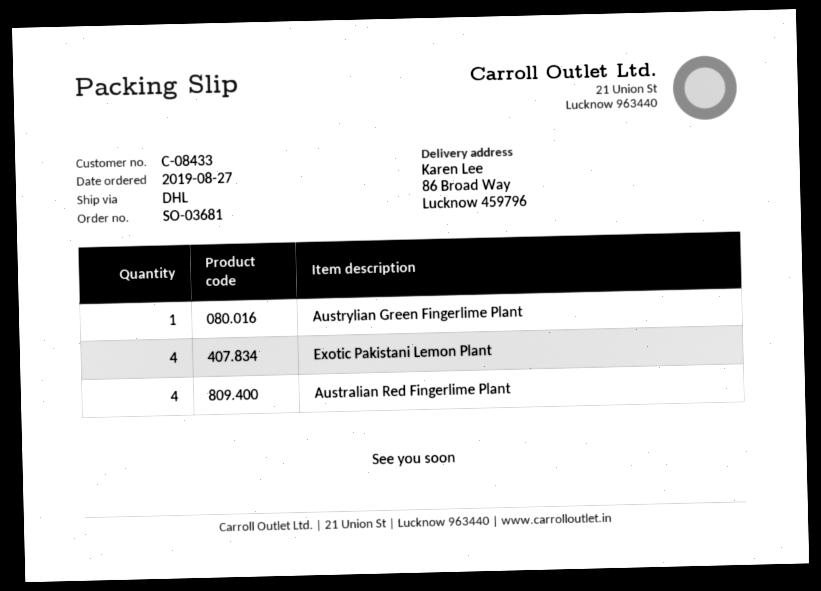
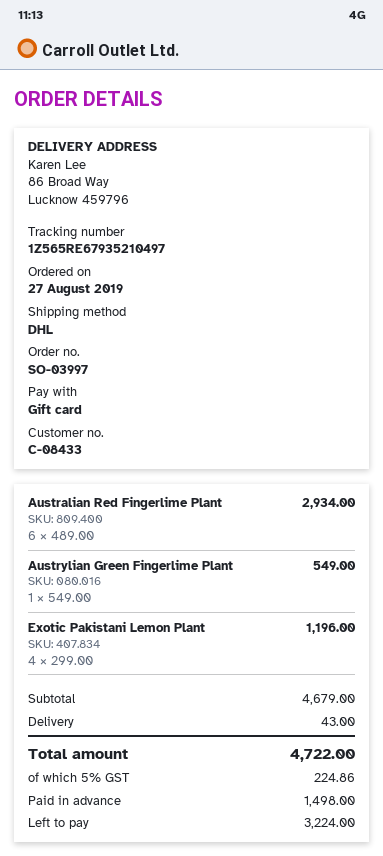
order number: SO-03681 -> SO-03997
Australian Red Fingerlime Plant: 4 -> 6

